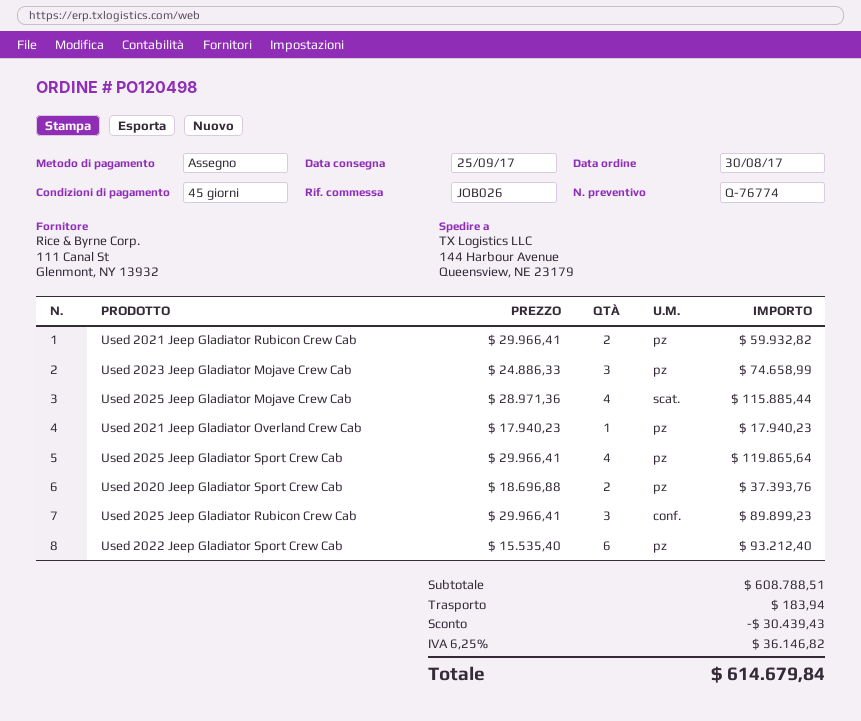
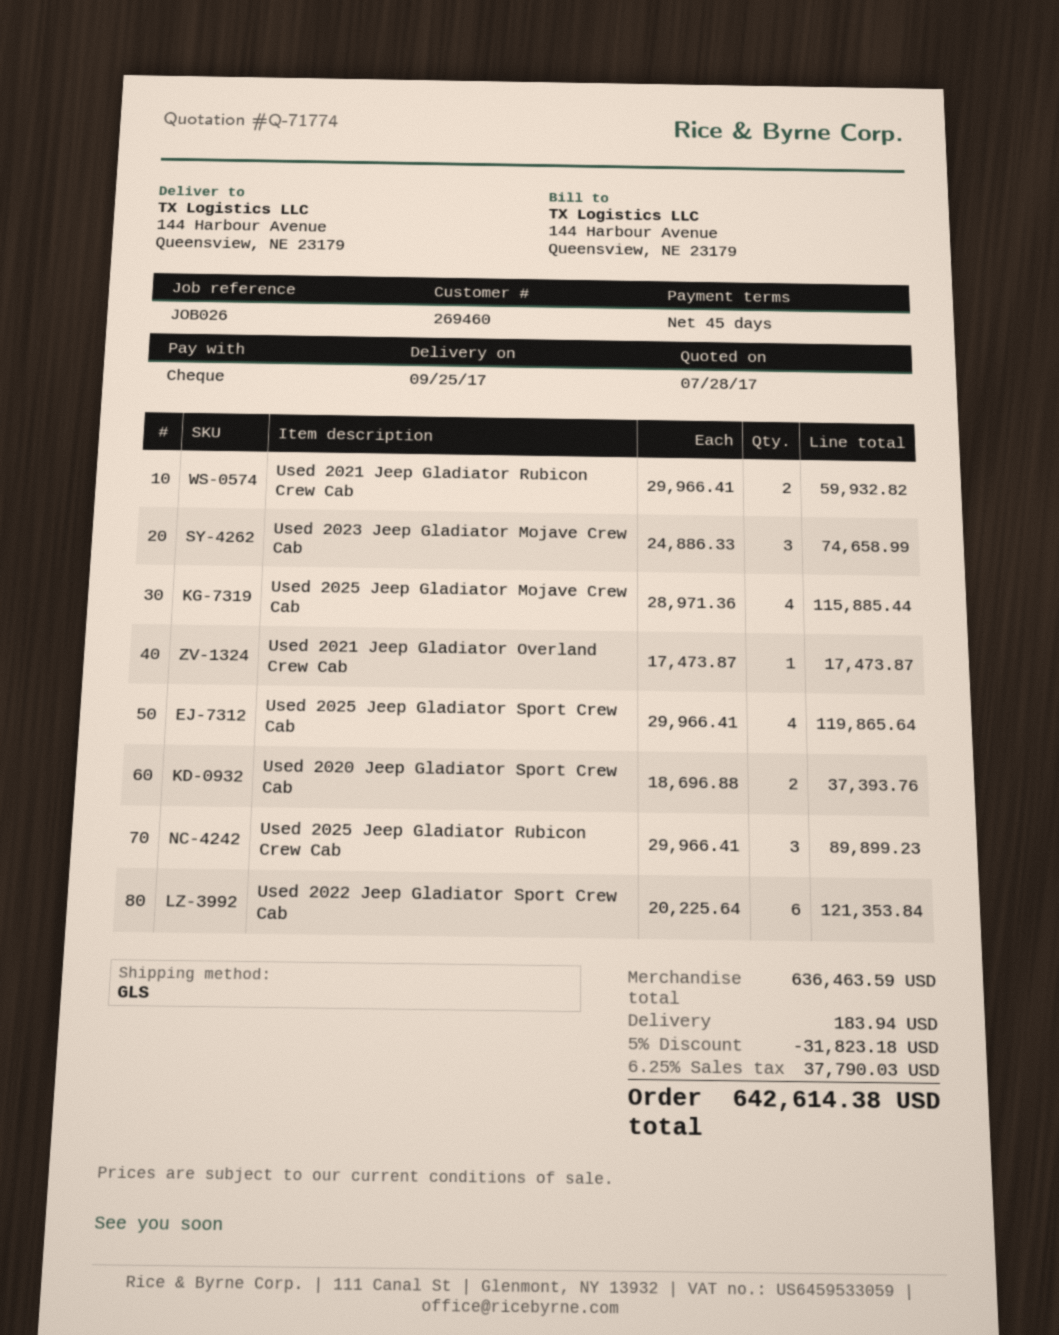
quote number: Q-76774 -> Q-71774
Used 2021 Jeep Gladiator Overland Crew Cab: 1 x 17940.23 = 17940.23 -> 1 x 17473.87 = 17473.87
Used 2022 Jeep Gladiator Sport Crew Cab: 6 x 15535.40 = 93212.40 -> 6 x 20225.64 = 121353.84
subtotal: 608788.51 -> 636463.59
discount: 30439.43 -> 31823.18
tax: 6.25% = 36146.82 -> 6.25% = 37790.03
total: 614679.84 -> 642614.38

